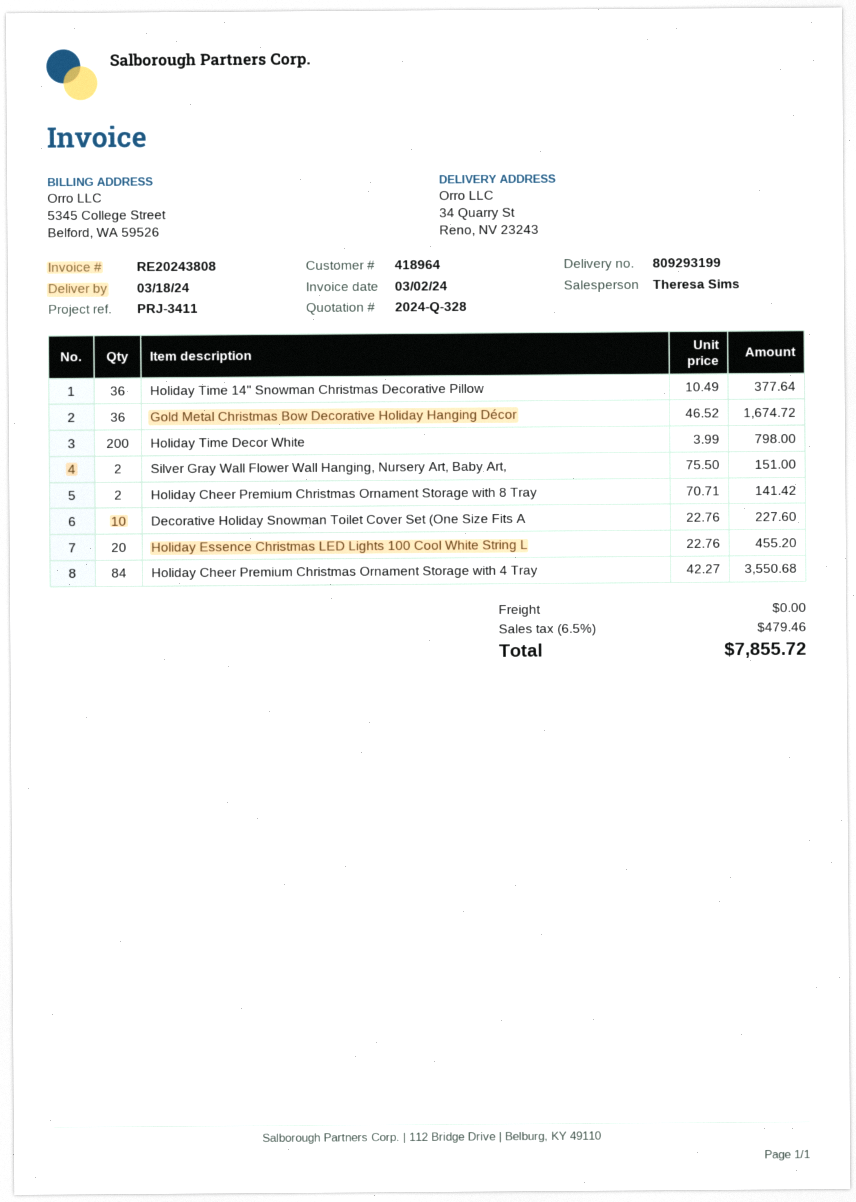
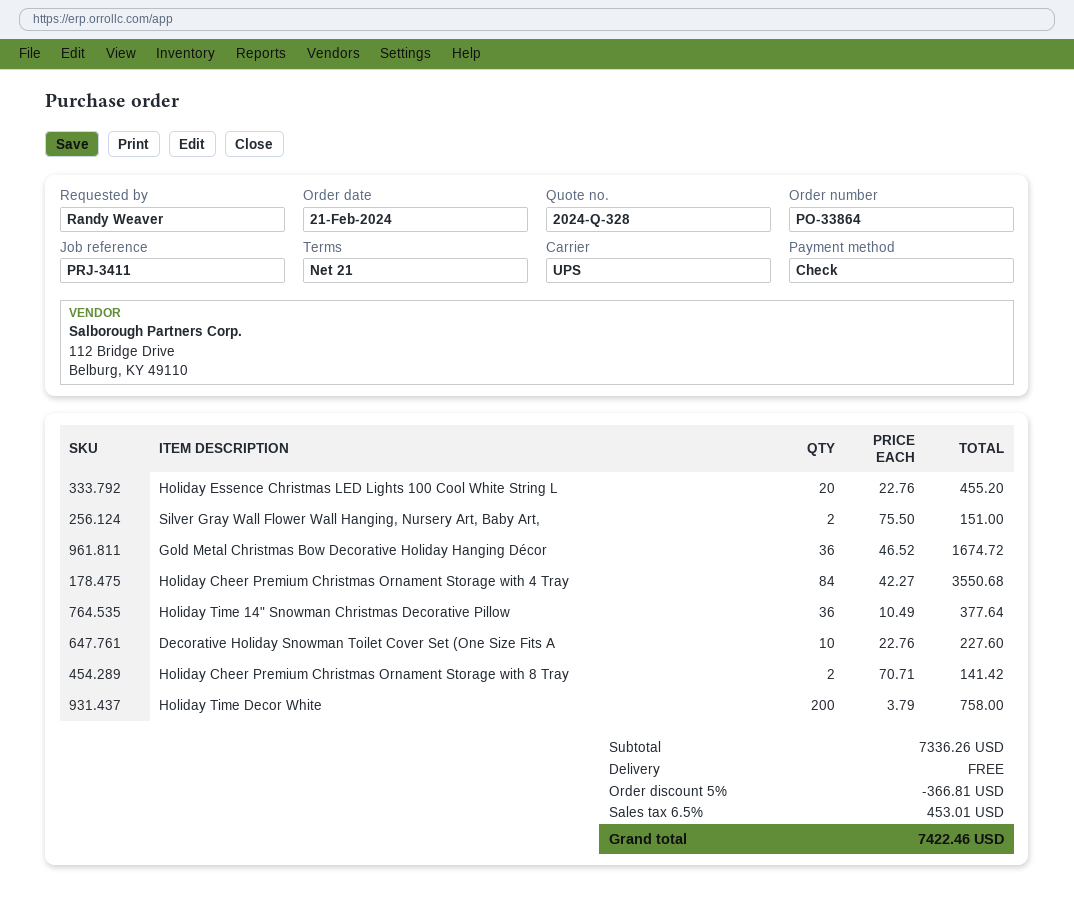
Holiday Time Decor White: 200 x 3.99 = 798.00 -> 200 x 3.79 = 758.00
discount: none -> 5% = 366.81
tax: 6.5% = 479.46 -> 6.5% = 453.01
total: 7855.72 -> 7422.46

